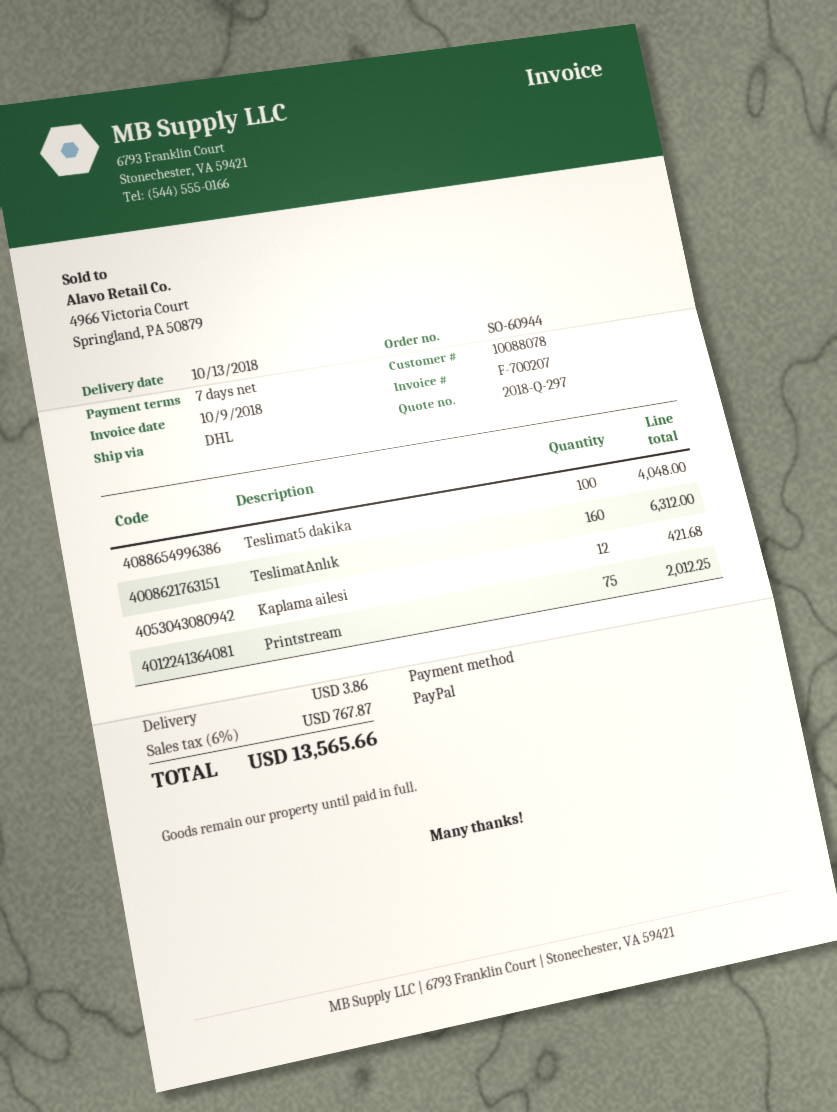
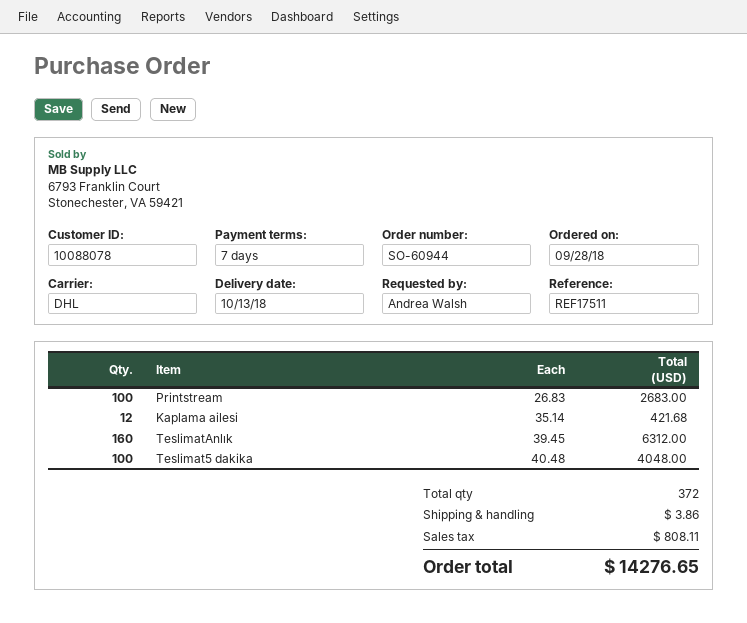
Printstream: 75 for 2012.25 -> 100 for 2683.00
tax: 767.87 -> 808.11
total: 13565.66 -> 14276.65

